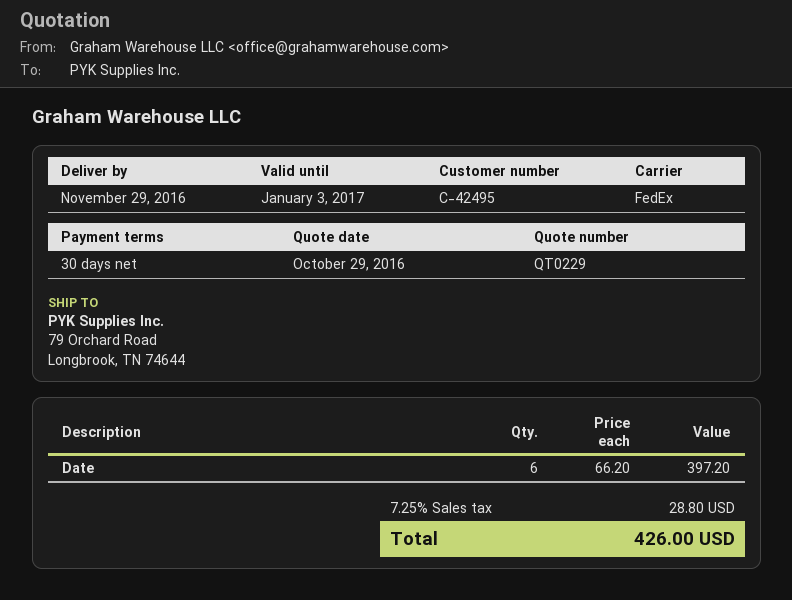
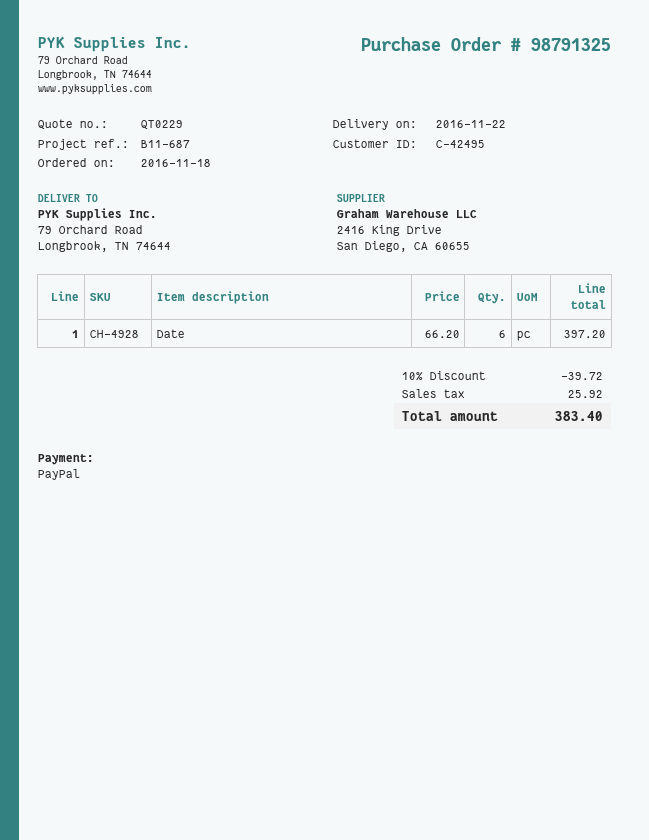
delivery date: 2016-11-29 -> 2016-11-22
discount: none -> 10% = 39.72
tax: 28.80 -> 25.92
total: 426.00 -> 383.40

